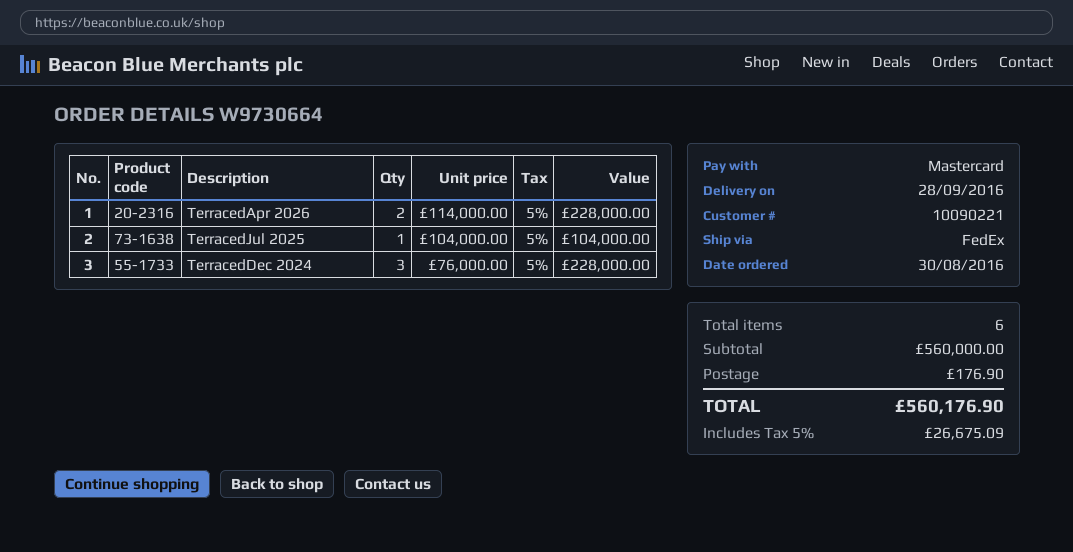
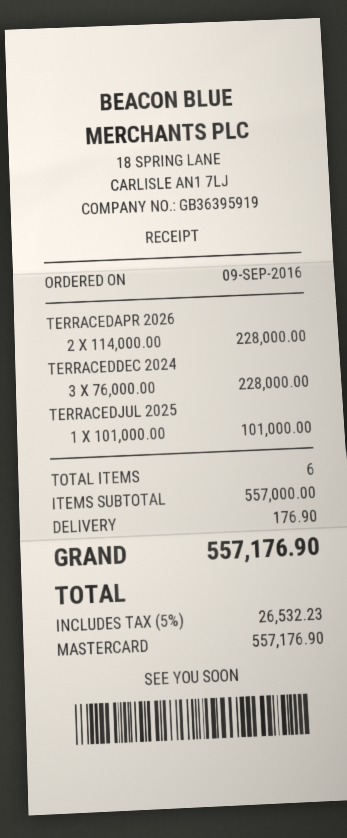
order date: 2016-08-30 -> 2016-09-09
TerracedJul 2025: 1 x 104000.00 = 104000.00 -> 1 x 101000.00 = 101000.00
subtotal: 560000.00 -> 557000.00
tax: 5% = 26675.09 -> 5% = 26532.23
total: 560176.90 -> 557176.90

